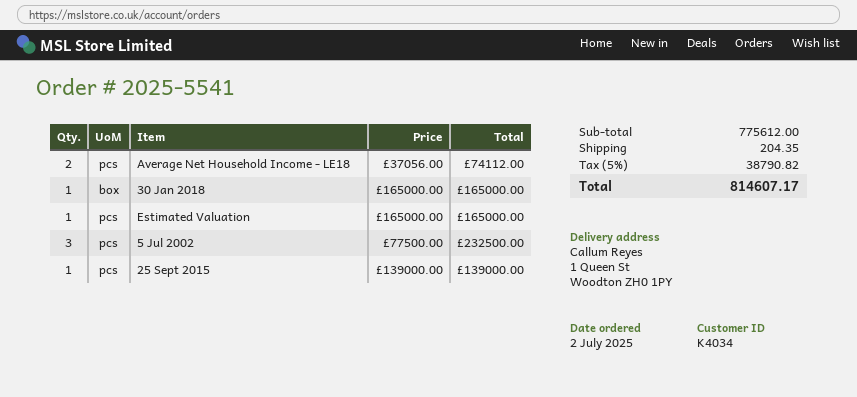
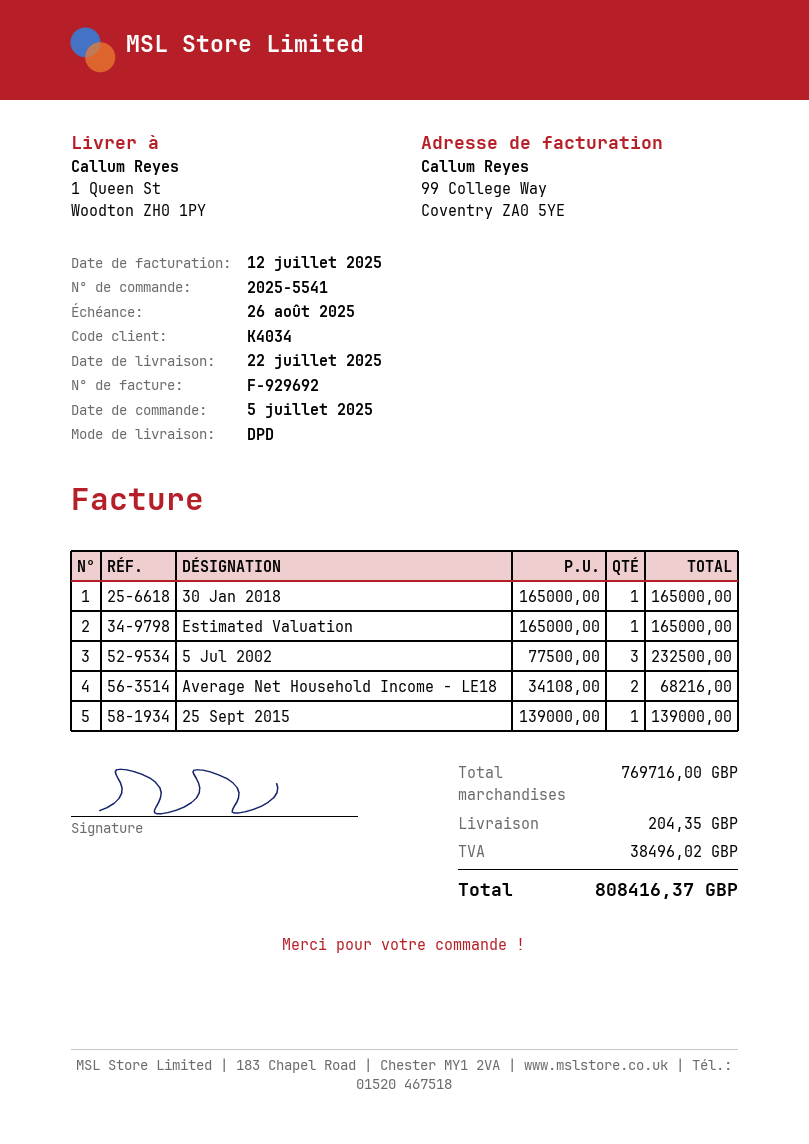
order date: 2025-07-02 -> 2025-07-05
Average Net Household Income - LE18: 2 x 37056.00 = 74112.00 -> 2 x 34108.00 = 68216.00
subtotal: 775612.00 -> 769716.00
tax: 38790.82 -> 38496.02
total: 814607.17 -> 808416.37

